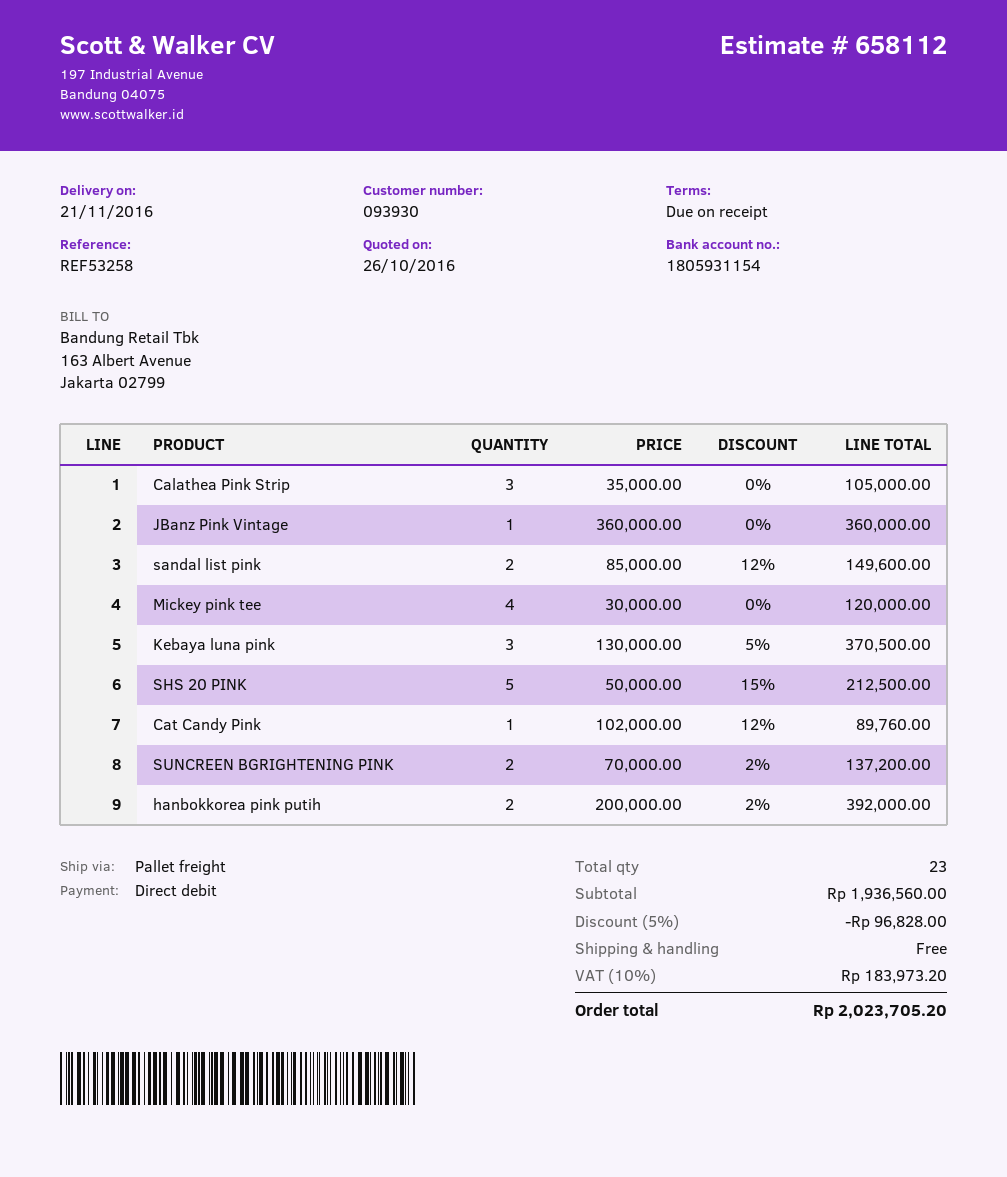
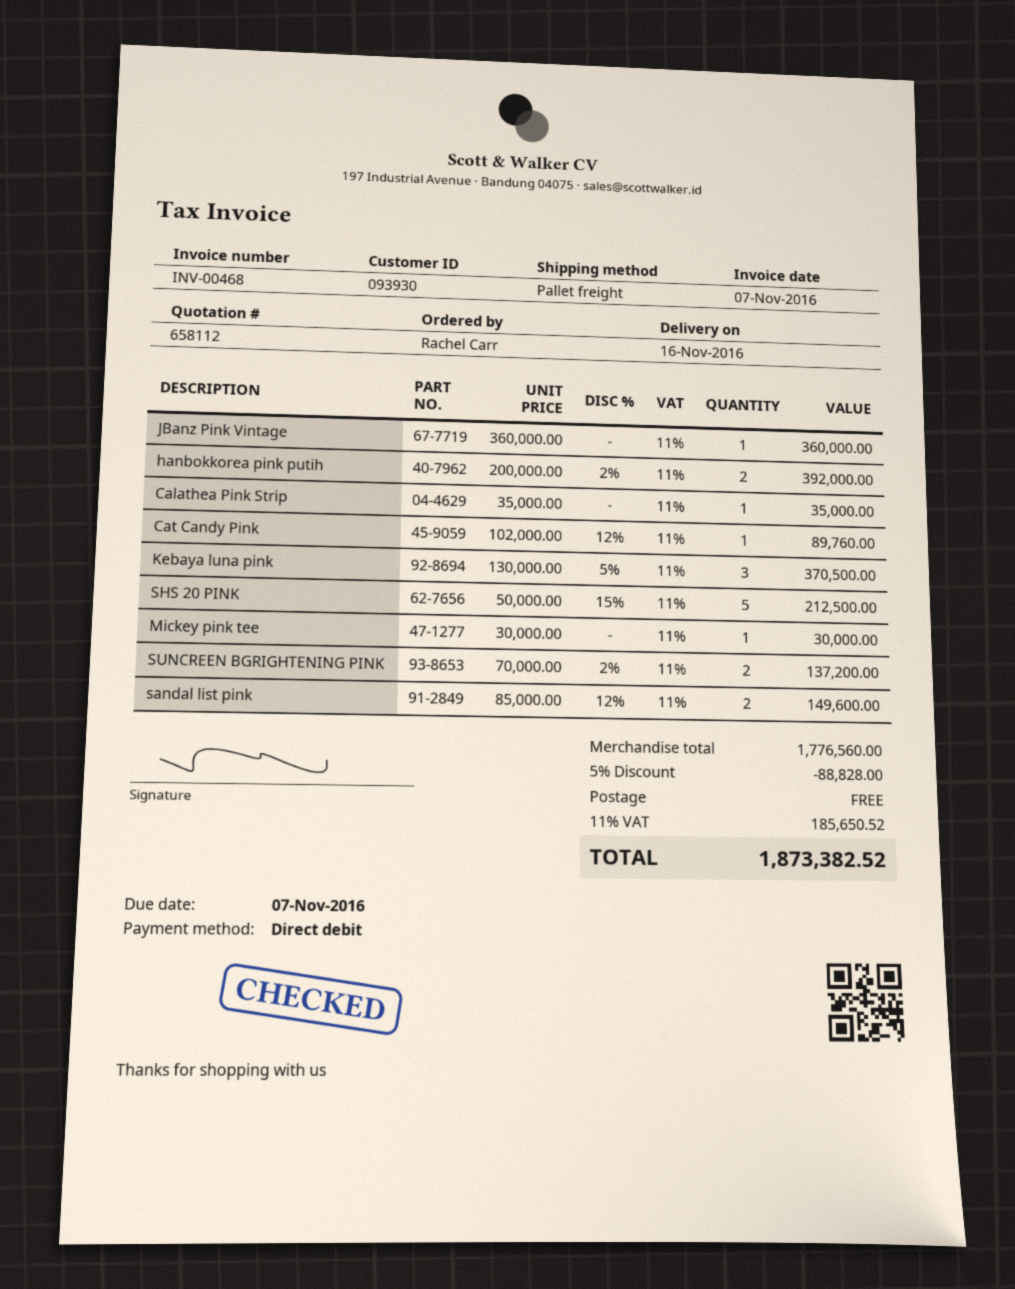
delivery date: 2016-11-21 -> 2016-11-16
Calathea Pink Strip: 3 x 35000.00 = 105000.00 -> 1 x 35000.00 = 35000.00
Mickey pink tee: 4 x 30000.00 = 120000.00 -> 1 x 30000.00 = 30000.00
subtotal: 1936560.00 -> 1776560.00
discount: 5% = 96828.00 -> 5% = 88828.00
tax: 10% = 183973.20 -> 11% = 185650.52
total: 2023705.20 -> 1873382.52

